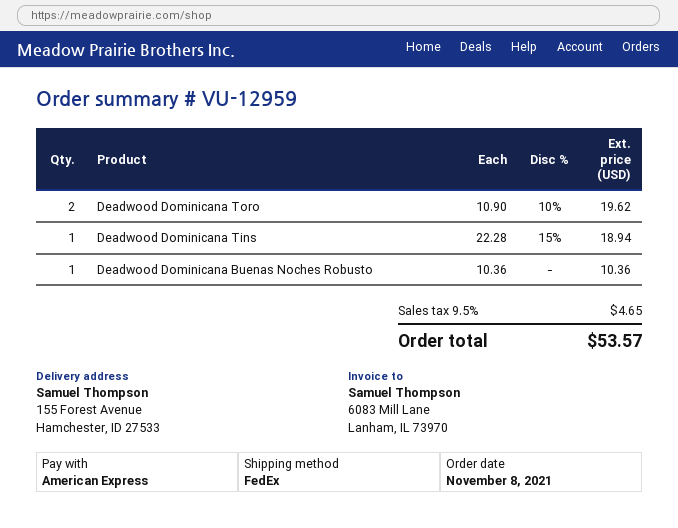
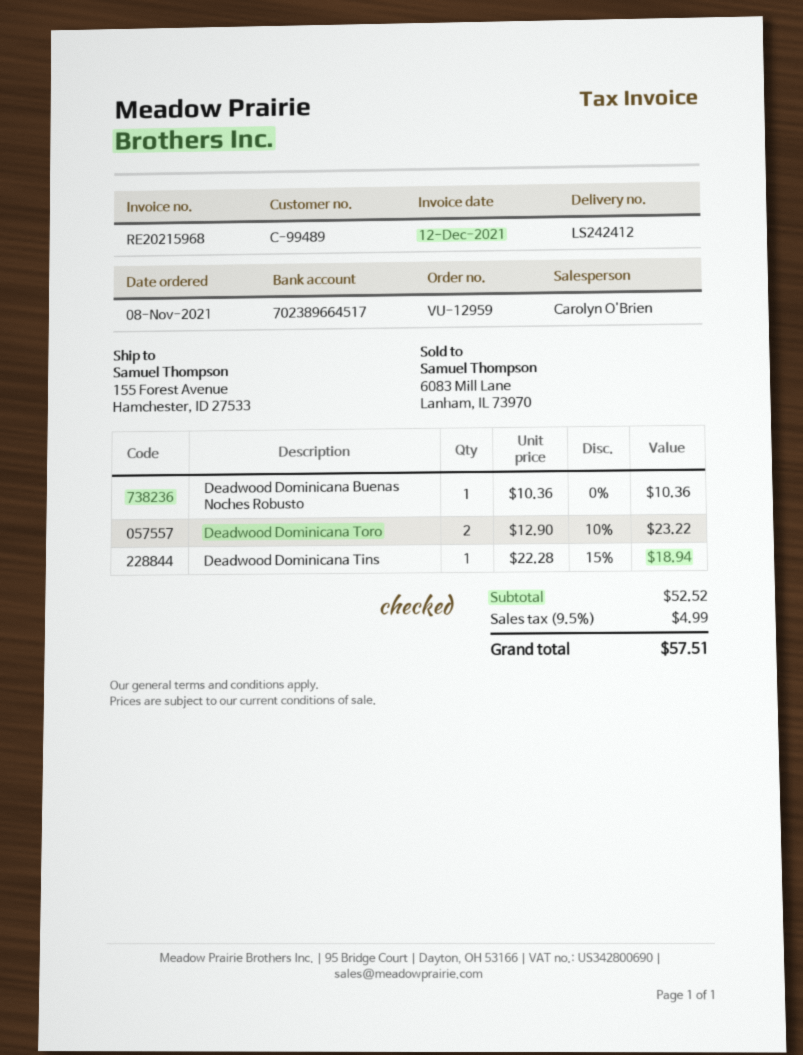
Deadwood Dominicana Toro: 2 x 10.90 - 10% = 19.62 -> 2 x 12.90 - 10% = 23.22
tax: 9.5% = 4.65 -> 9.5% = 4.99
total: 53.57 -> 57.51

